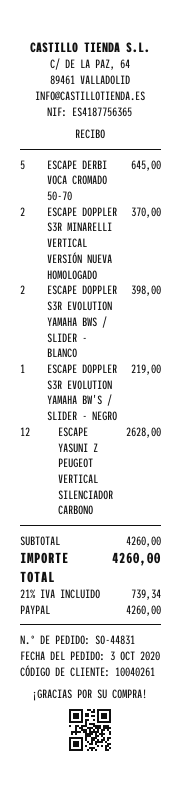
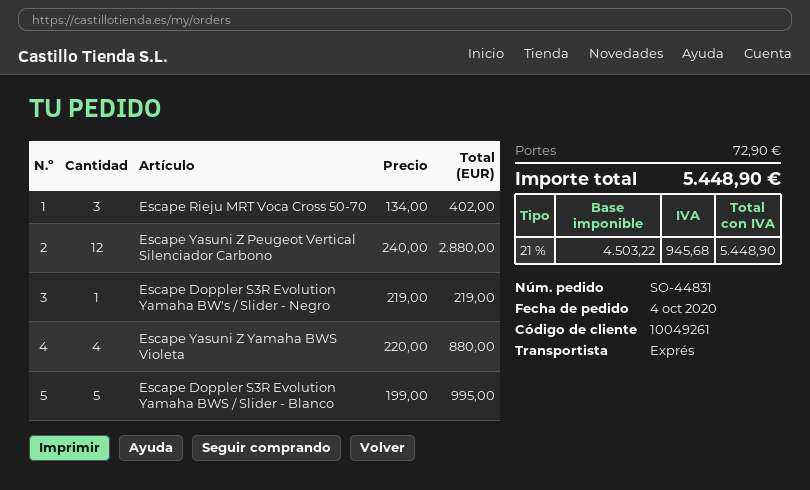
order date: 2020-10-03 -> 2020-10-04
customer number: 10040261 -> 10049261
ESCAPE DERBI VOCA CROMADO 50-70: 5 for 645.00 -> none
ESCAPE DOPPLER S3R MINARELLI VERTICAL VERSIÓN NUEVA HOMOLOGADO: 2 for 370.00 -> none
ESCAPE DOPPLER S3R EVOLUTION YAMAHA BWS / SLIDER - BLANCO: 2 for 398.00 -> 5 for 995.00
ESCAPE YASUNI Z PEUGEOT VERTICAL SILENCIADOR CARBONO: 12 for 2628.00 -> 12 for 2880.00
Escape Rieju MRT Voca Cross 50-70: none -> 3 for 402.00
Escape Yasuni Z Yamaha BWS Violeta: none -> 4 for 880.00
shipping: none -> 72.90
tax: 21% = 739.34 -> 21% = 945.68
total: 4260.00 -> 5448.90

